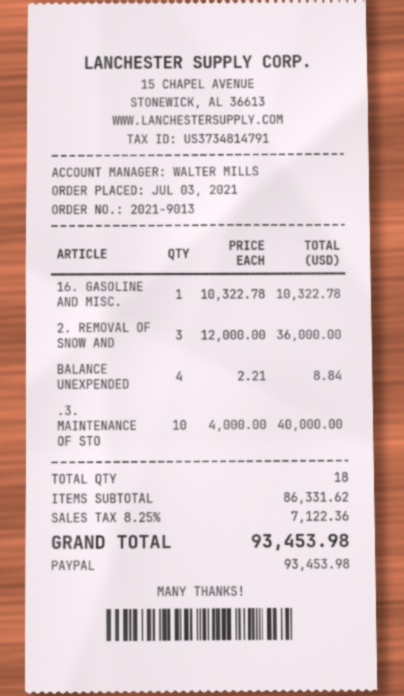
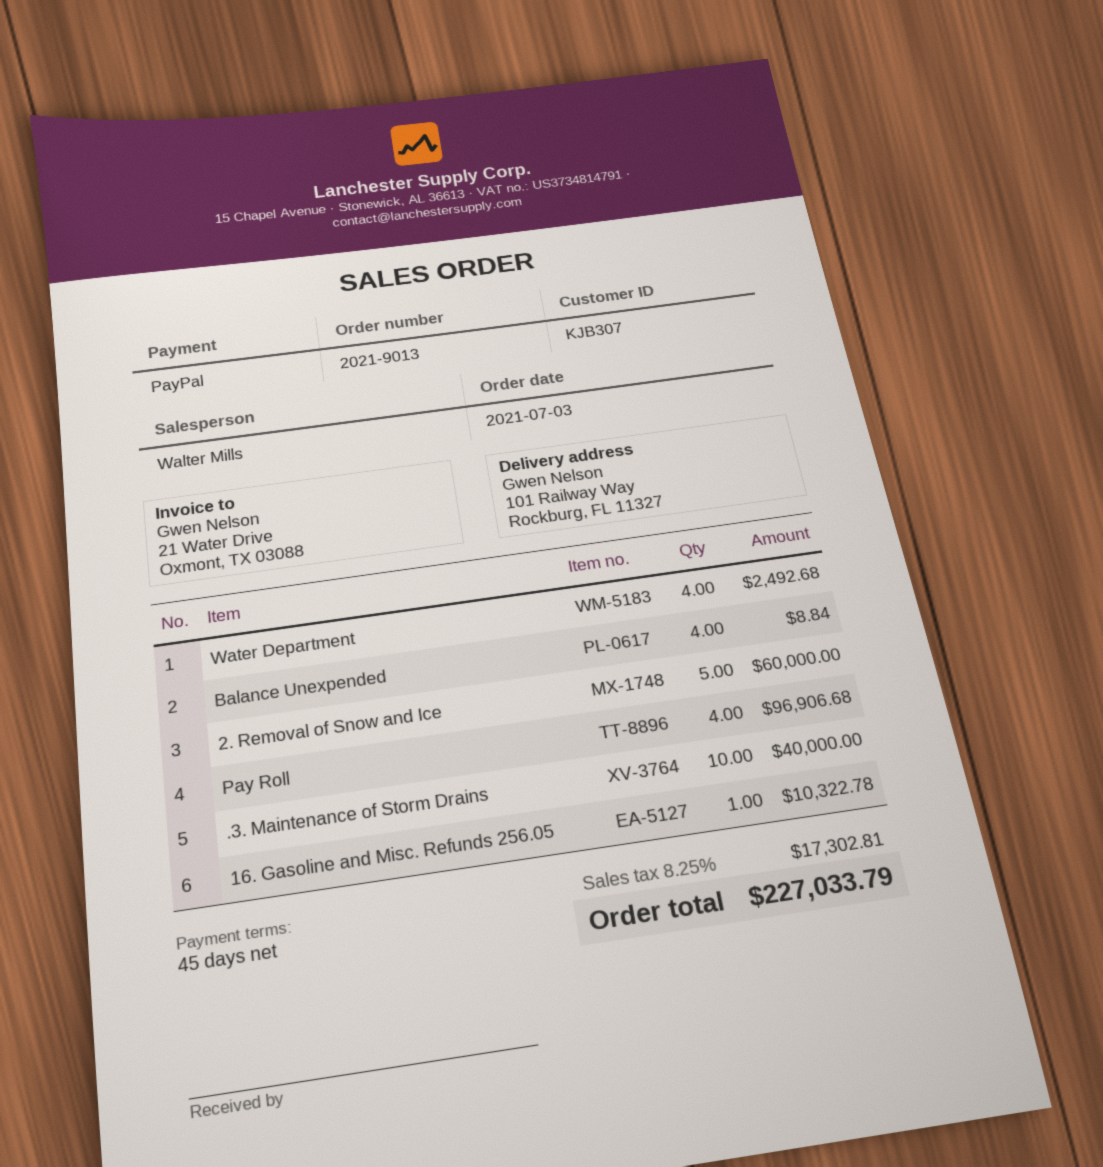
2. REMOVAL OF SNOW AND: 3 for 36000.00 -> 5 for 60000.00
Water Department: none -> 4 for 2492.68
Pay Roll: none -> 4 for 96906.68
tax: 8.25% = 7122.36 -> 8.25% = 17302.81
total: 93453.98 -> 227033.79

